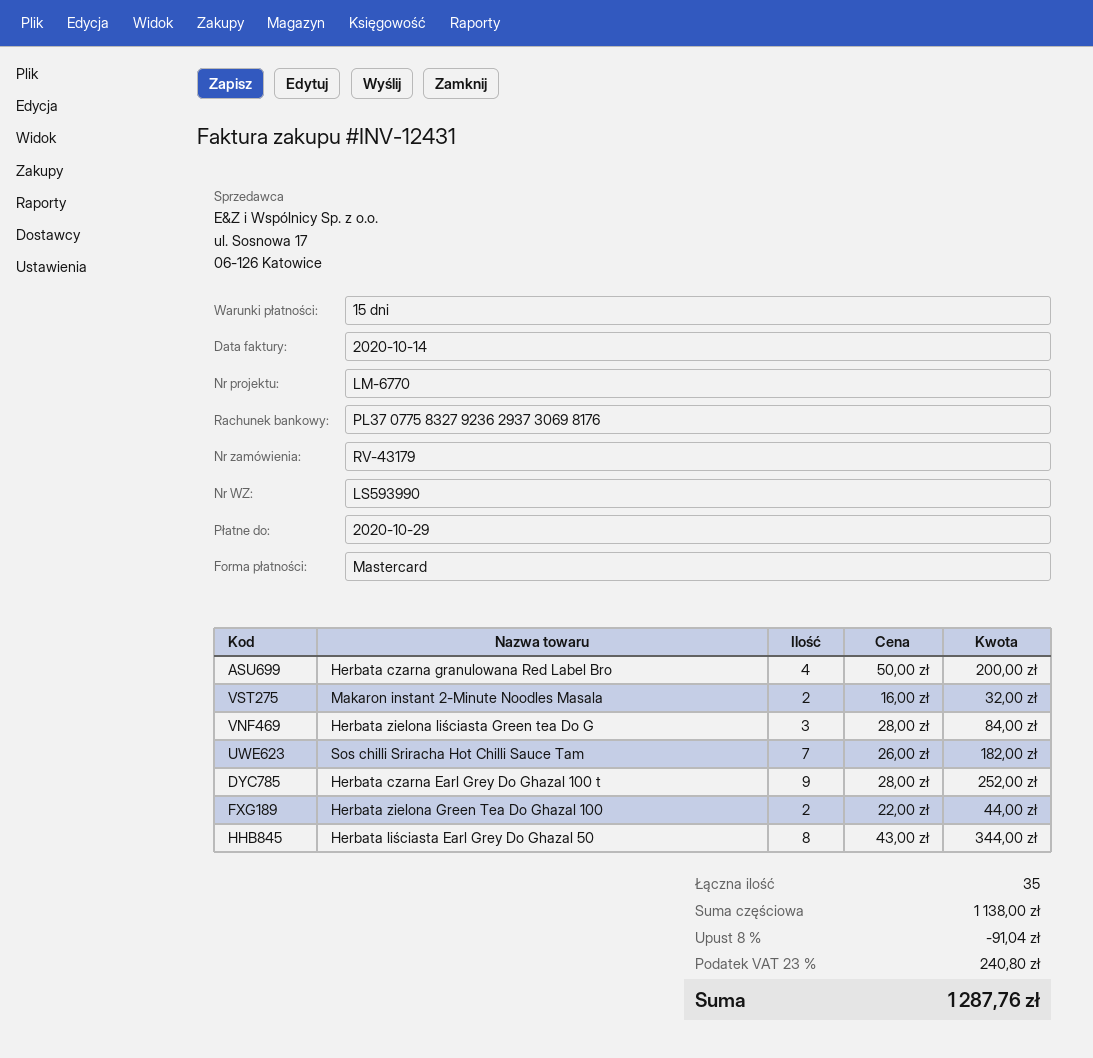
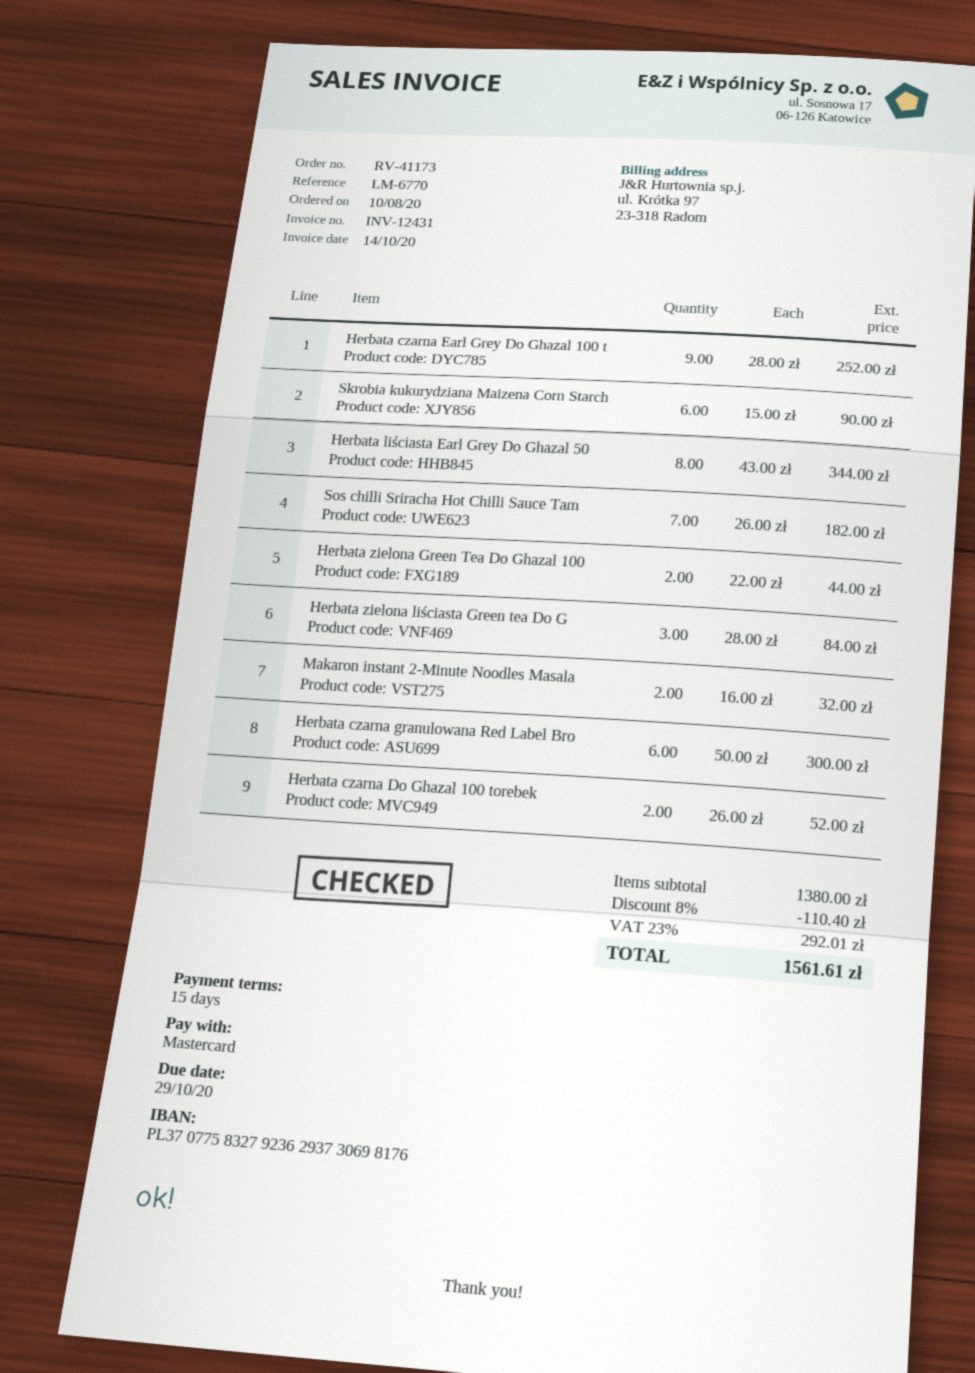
order number: RV-43179 -> RV-41173
Herbata czarna granulowana Red Label Bro: 4 x 50.00 = 200.00 -> 6 x 50.00 = 300.00
Skrobia kukurydziana Maizena Corn Starch: none -> 6 x 15.00 = 90.00
Herbata czarna Do Ghazal 100 torebek: none -> 2 x 26.00 = 52.00
subtotal: 1138.00 -> 1380.00
discount: 8% = 91.04 -> 8% = 110.40
tax: 23% = 240.80 -> 23% = 292.01
total: 1287.76 -> 1561.61

